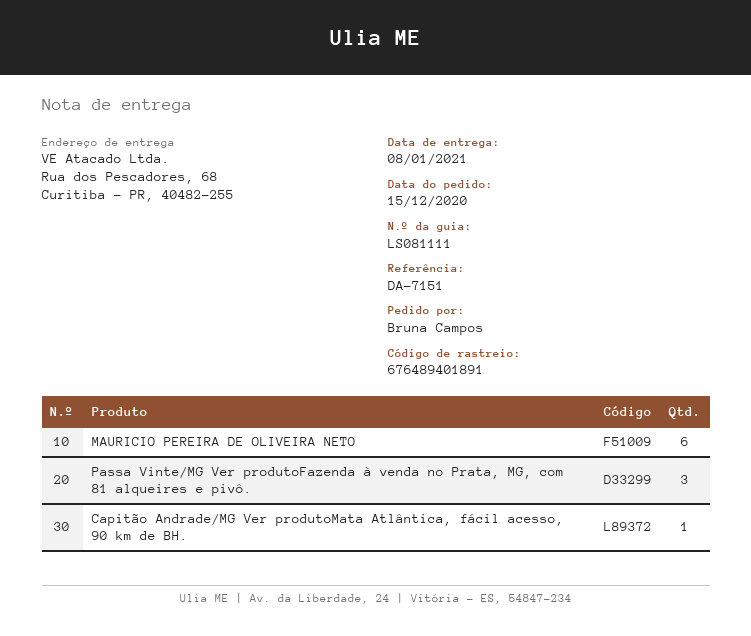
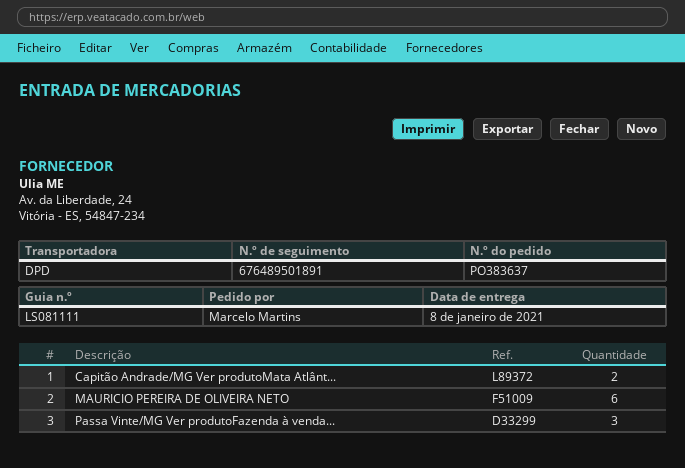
ordered by: Bruna Campos -> Marcelo Martins
tracking number: 676489401891 -> 676489501891
Capitão Andrade/MG Ver produtoMata Atlântica, fácil acesso, 90 km de BH.: 1 -> 2

